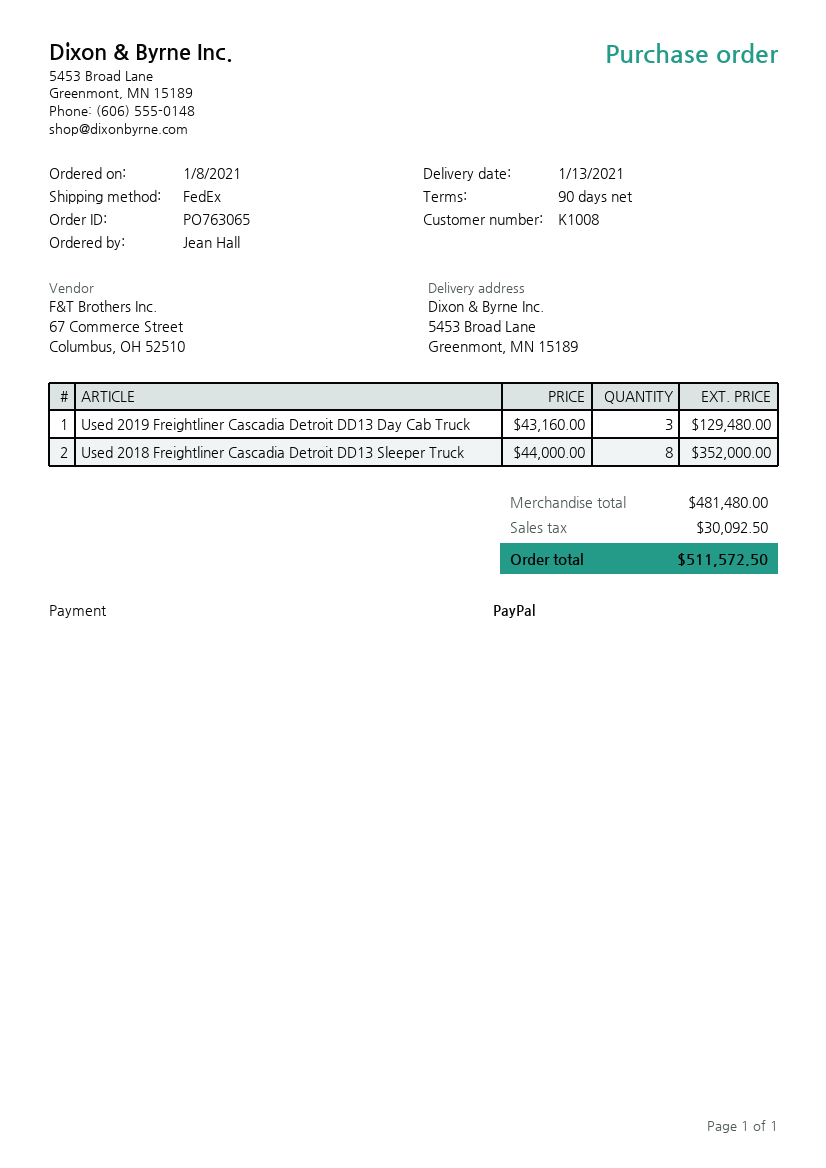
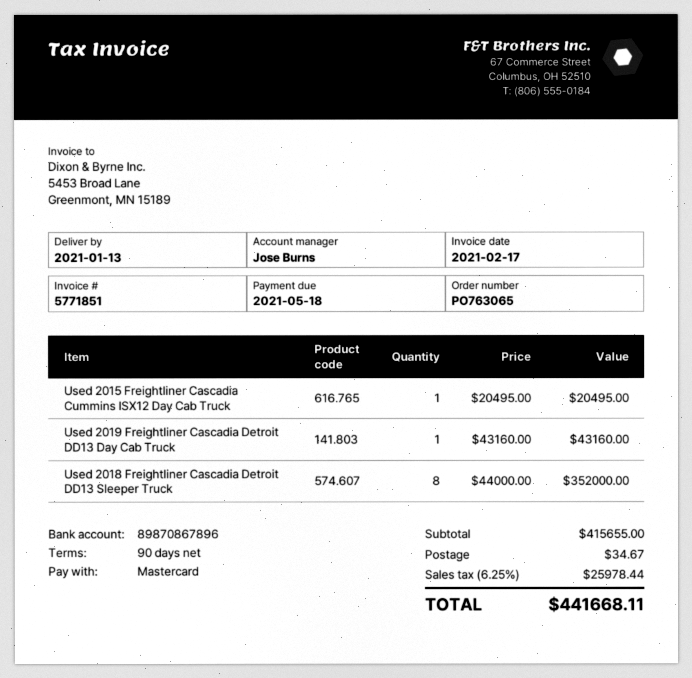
payment method: PayPal -> Mastercard
Used 2019 Freightliner Cascadia Detroit DD13 Day Cab Truck: 3 x 43160.00 = 129480.00 -> 1 x 43160.00 = 43160.00
Used 2015 Freightliner Cascadia Cummins ISX12 Day Cab Truck: none -> 1 x 20495.00 = 20495.00
subtotal: 481480.00 -> 415655.00
shipping: none -> 34.67
tax: 30092.50 -> 25978.44
total: 511572.50 -> 441668.11

